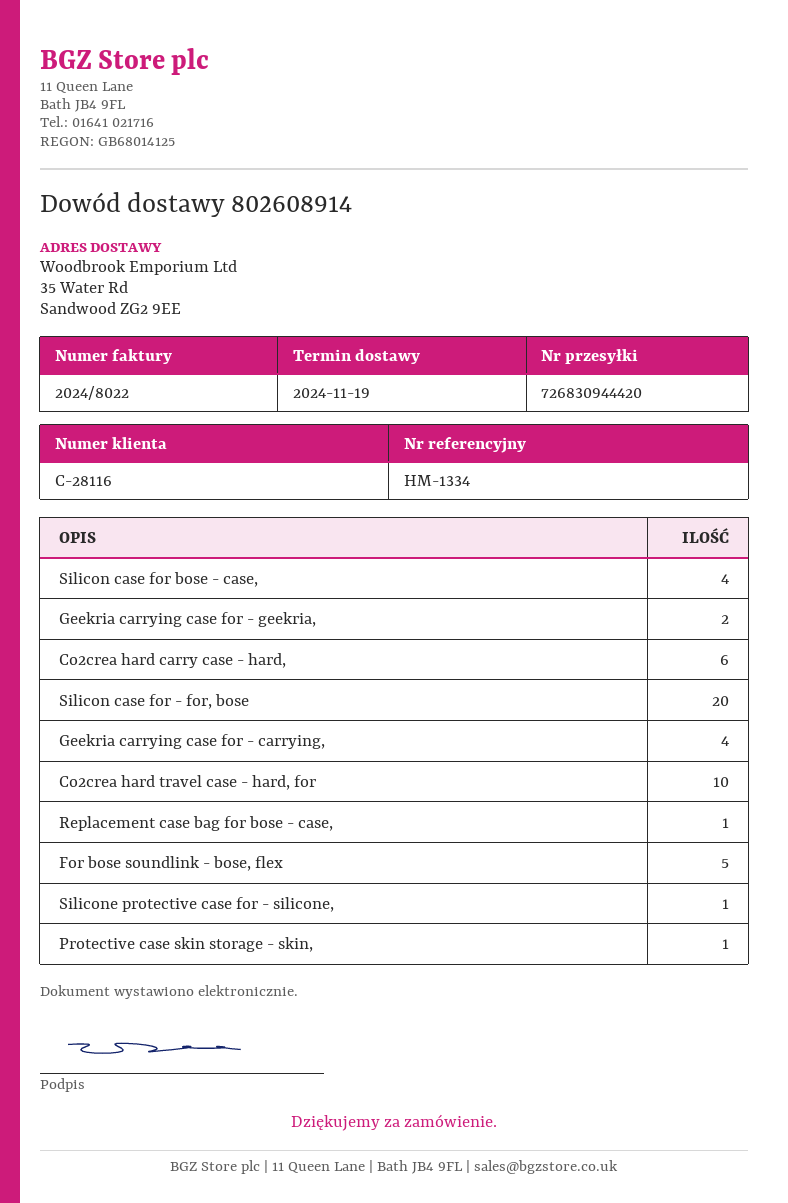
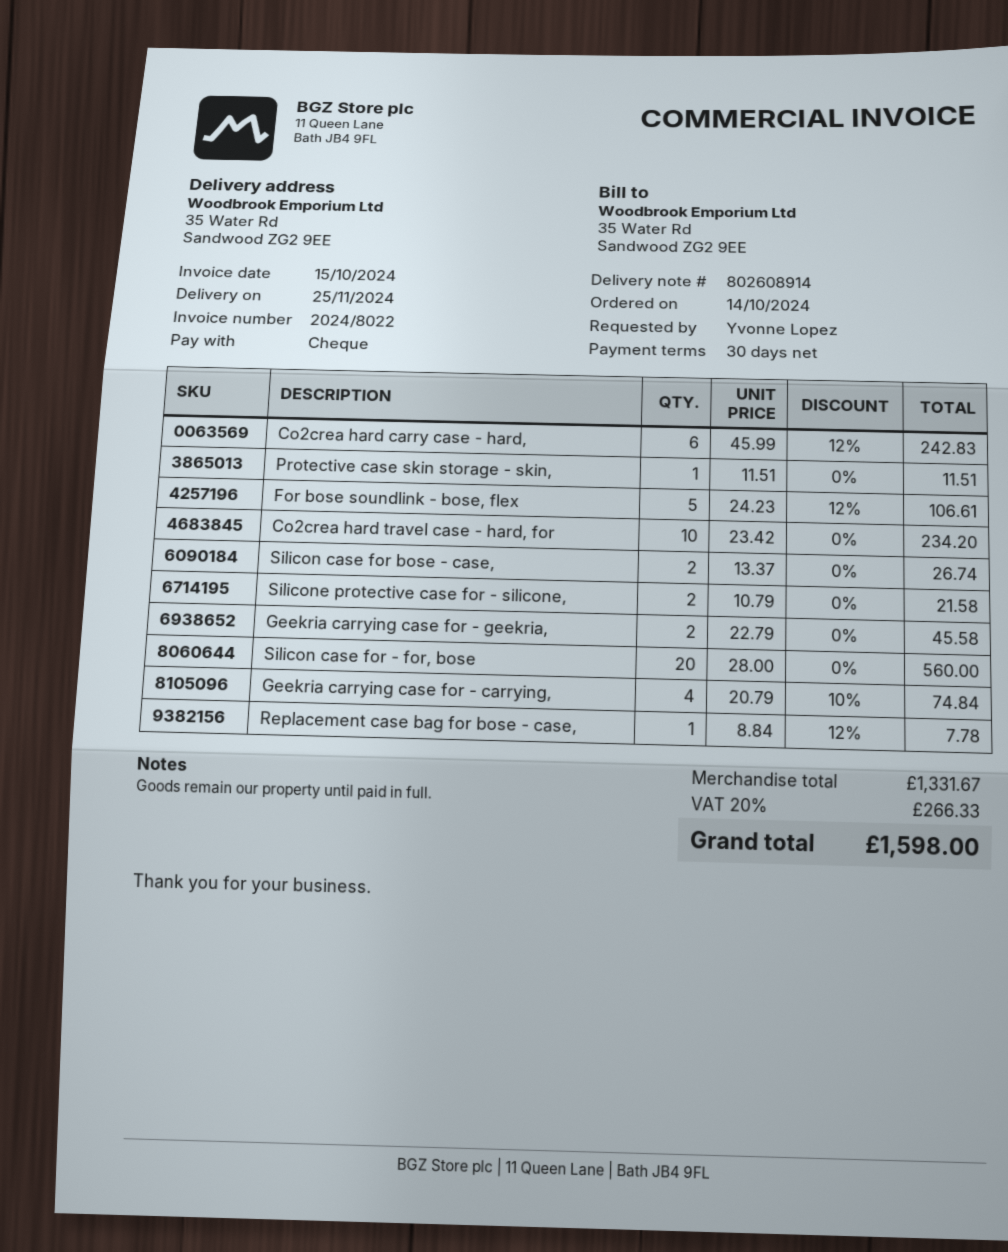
delivery date: 2024-11-19 -> 2024-11-25
Silicon case for bose - case,: 4 -> 2
Silicone protective case for - silicone,: 1 -> 2

